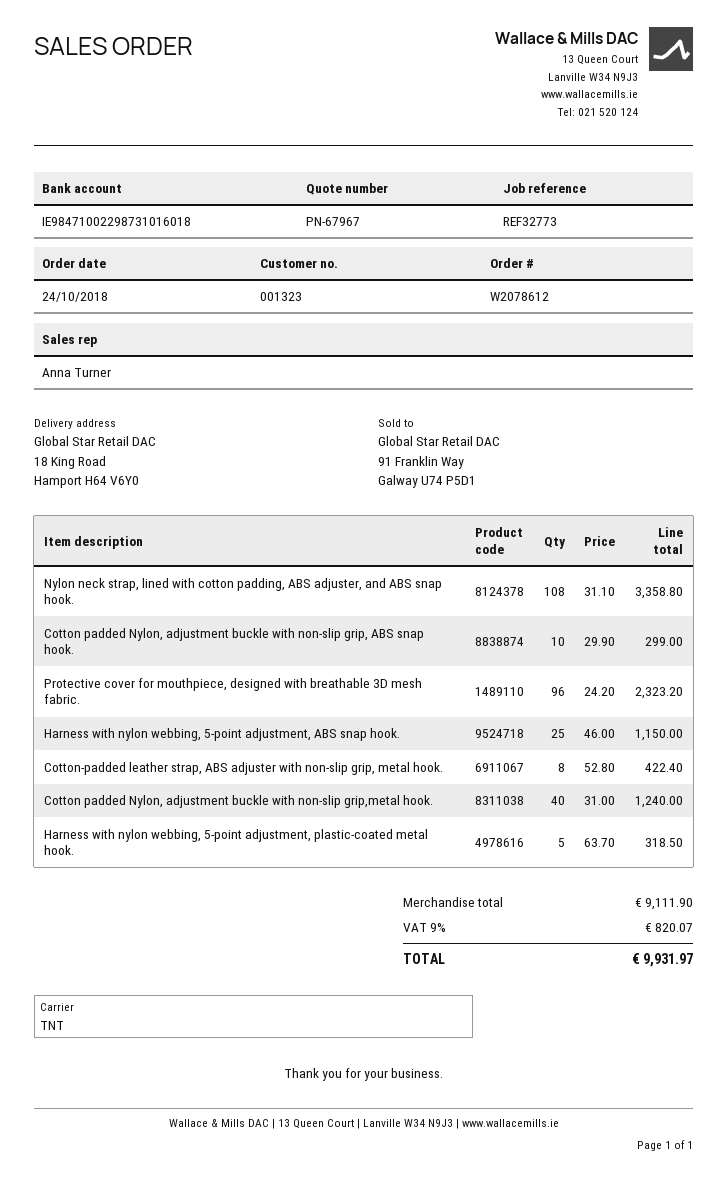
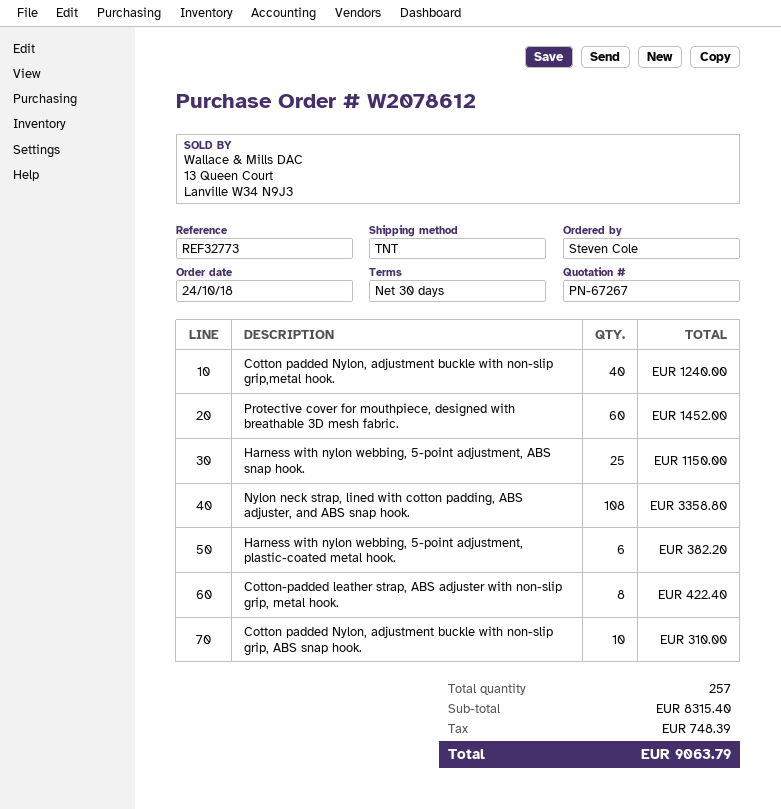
quote number: PN-67967 -> PN-67267
Cotton padded Nylon, adjustment buckle with non-slip grip, ABS snap hook.: 10 for 299.00 -> 10 for 310.00
Protective cover for mouthpiece, designed with breathable 3D mesh fabric.: 96 for 2323.20 -> 60 for 1452.00
Harness with nylon webbing, 5-point adjustment, plastic-coated metal hook.: 5 for 318.50 -> 6 for 382.20
subtotal: 9111.90 -> 8315.40
tax: 820.07 -> 748.39
total: 9931.97 -> 9063.79

